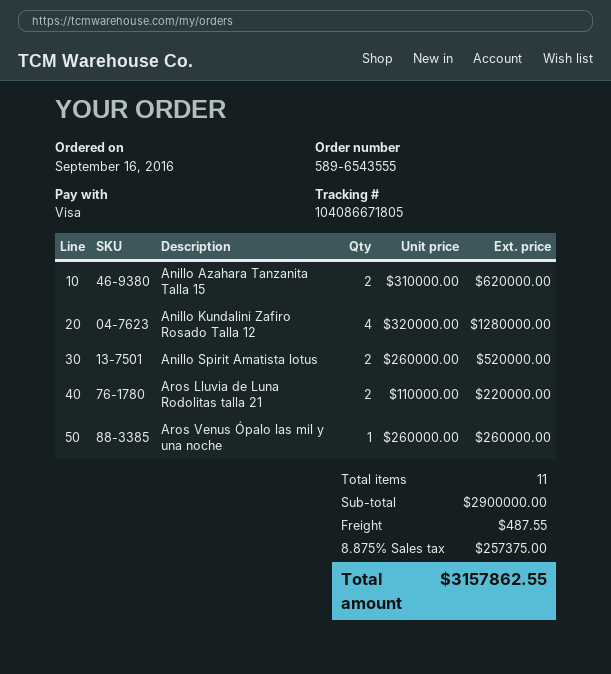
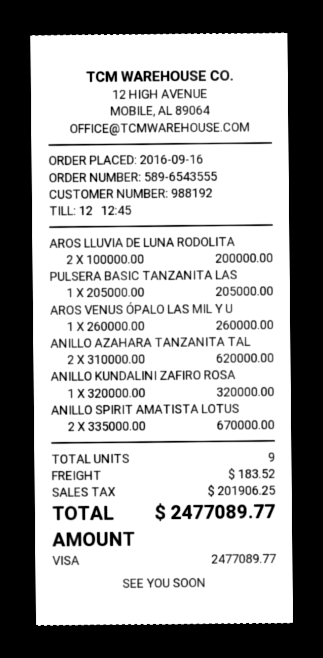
Anillo Kundalini Zafiro Rosado Talla 12: 4 x 320000.00 = 1280000.00 -> 1 x 320000.00 = 320000.00
Anillo Spirit Amatista lotus: 2 x 260000.00 = 520000.00 -> 2 x 335000.00 = 670000.00
Aros Lluvia de Luna Rodolitas talla 21: 2 x 110000.00 = 220000.00 -> 2 x 100000.00 = 200000.00
PULSERA BASIC TANZANITA LAS: none -> 1 x 205000.00 = 205000.00
total quantity: 11 -> 9
shipping: 487.55 -> 183.52
tax: 257375.00 -> 201906.25
total: 3157862.55 -> 2477089.77

